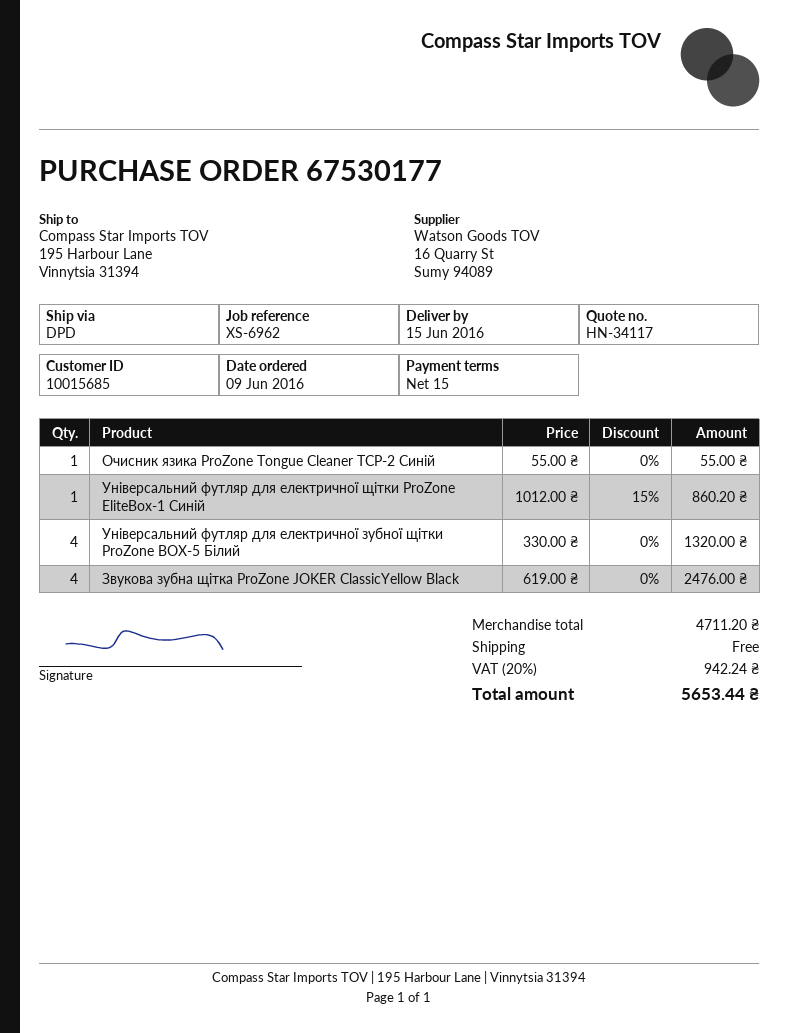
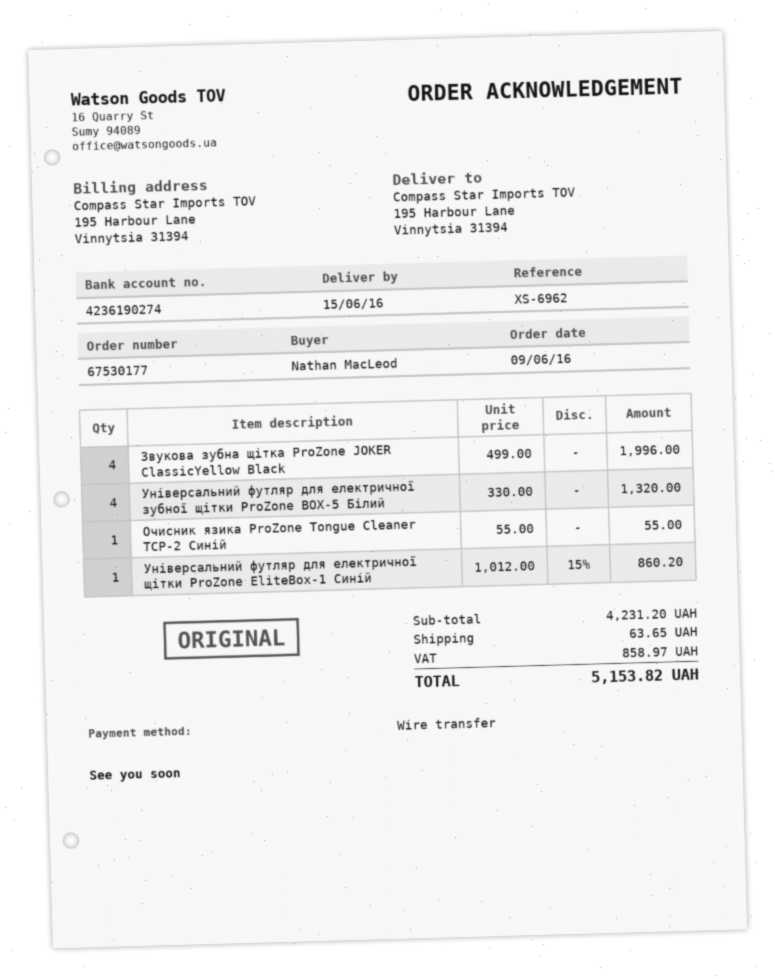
Звукова зубна щітка ProZone JOKER ClassicYellow Black: 4 x 619.00 = 2476.00 -> 4 x 499.00 = 1996.00
subtotal: 4711.20 -> 4231.20
shipping: 0.00 -> 63.65
tax: 942.24 -> 858.97
total: 5653.44 -> 5153.82

